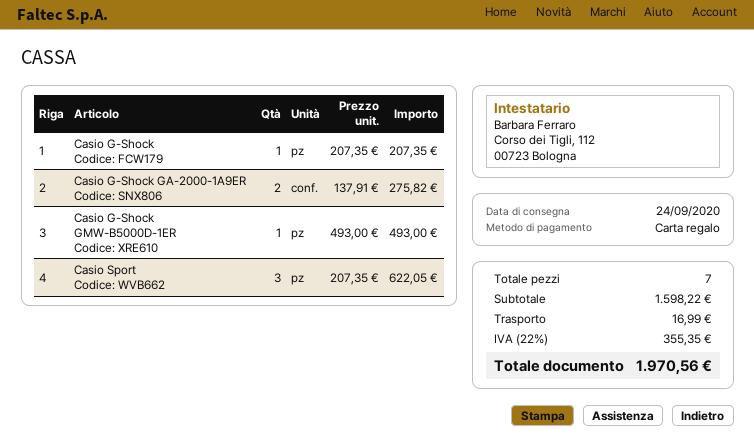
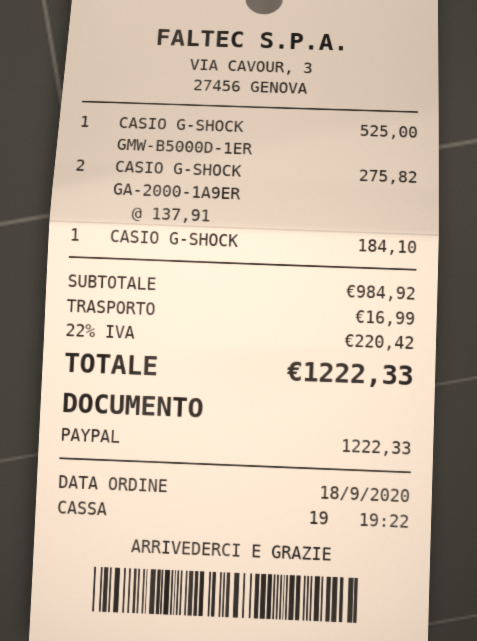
payment method: gift card -> PayPal
Casio G-Shock: 1 x 207.35 = 207.35 -> 1 x 184.10 = 184.10
Casio G-Shock GMW-B5000D-1ER: 1 x 493.00 = 493.00 -> 1 x 525.00 = 525.00
Casio Sport: 3 x 207.35 = 622.05 -> none
subtotal: 1598.22 -> 984.92
tax: 22% = 355.35 -> 22% = 220.42
total: 1970.56 -> 1222.33

